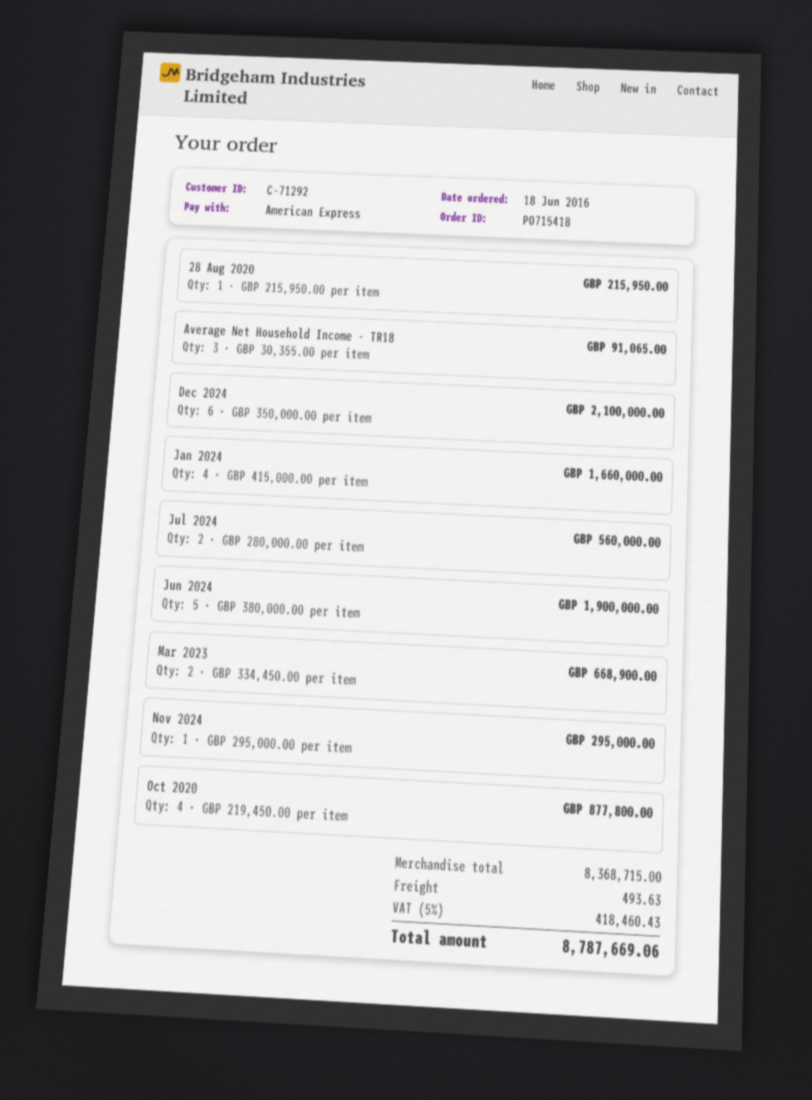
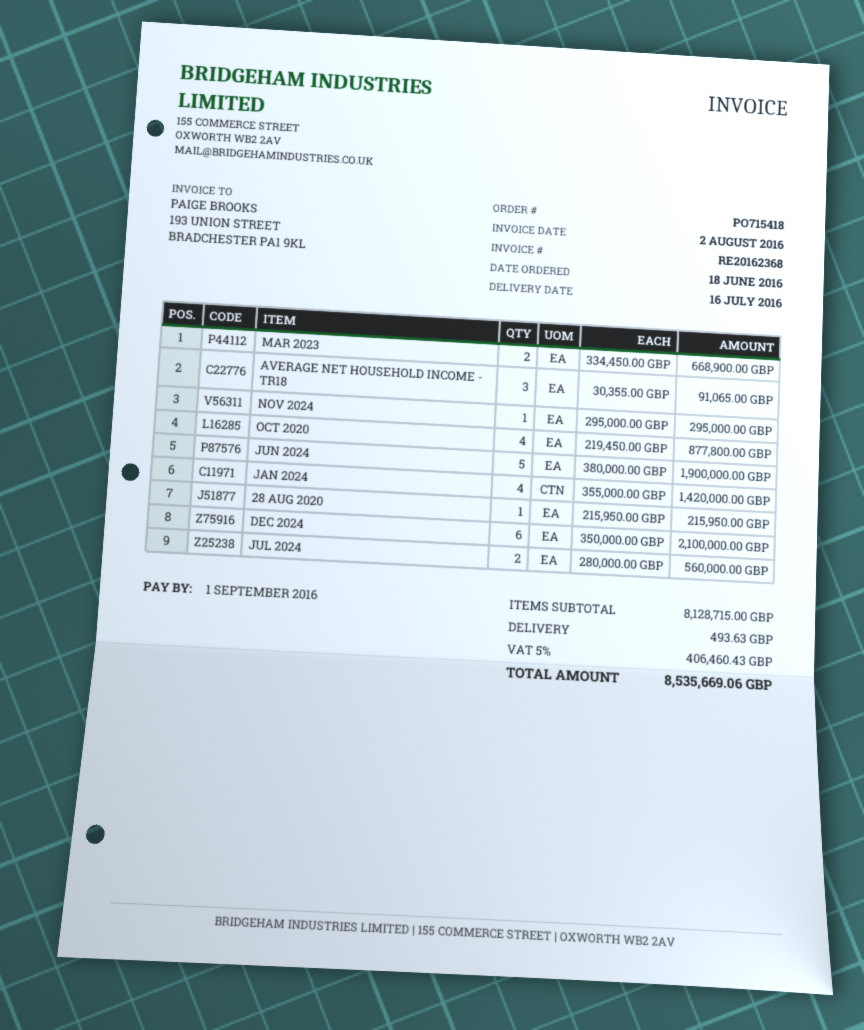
Jan 2024: 4 x 415000.00 = 1660000.00 -> 4 x 355000.00 = 1420000.00
subtotal: 8368715.00 -> 8128715.00
tax: 5% = 418460.43 -> 5% = 406460.43
total: 8787669.06 -> 8535669.06

